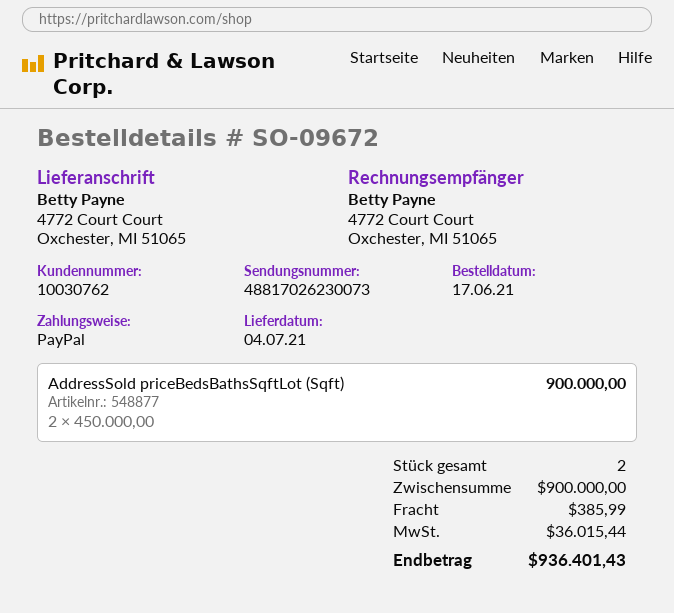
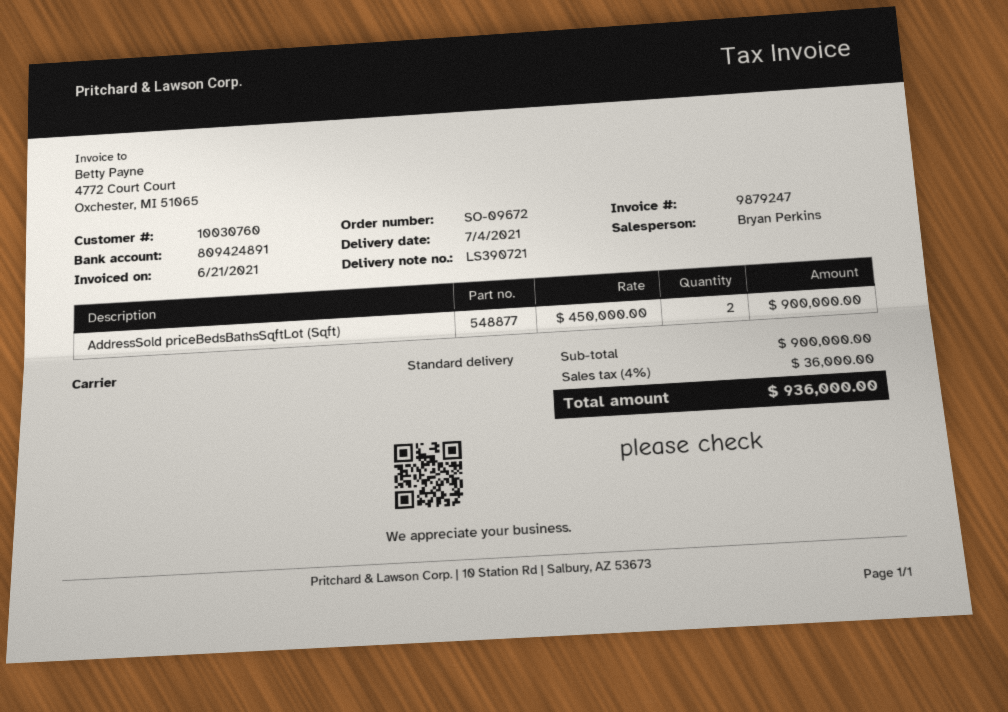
customer number: 10030762 -> 10030760
shipping: 385.99 -> none
tax: 36015.44 -> 36000.00
total: 936401.43 -> 936000.00

